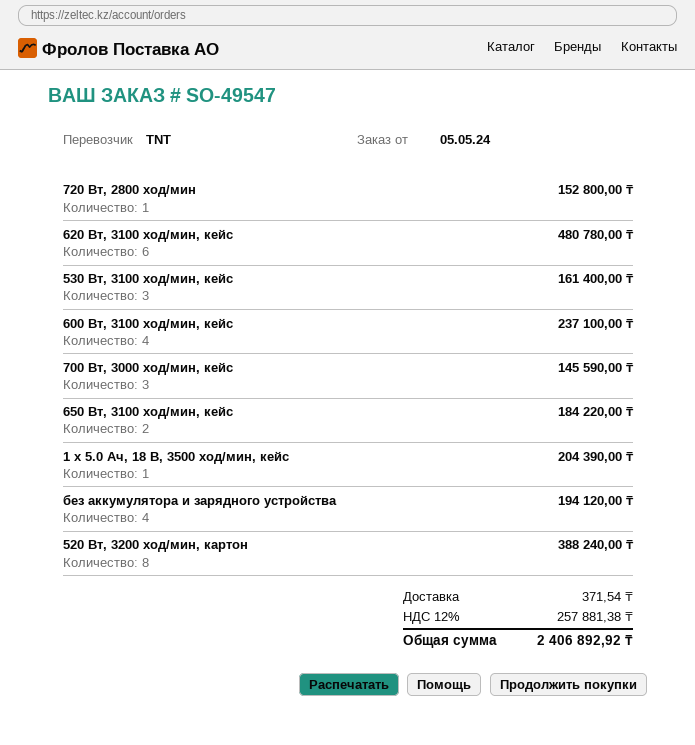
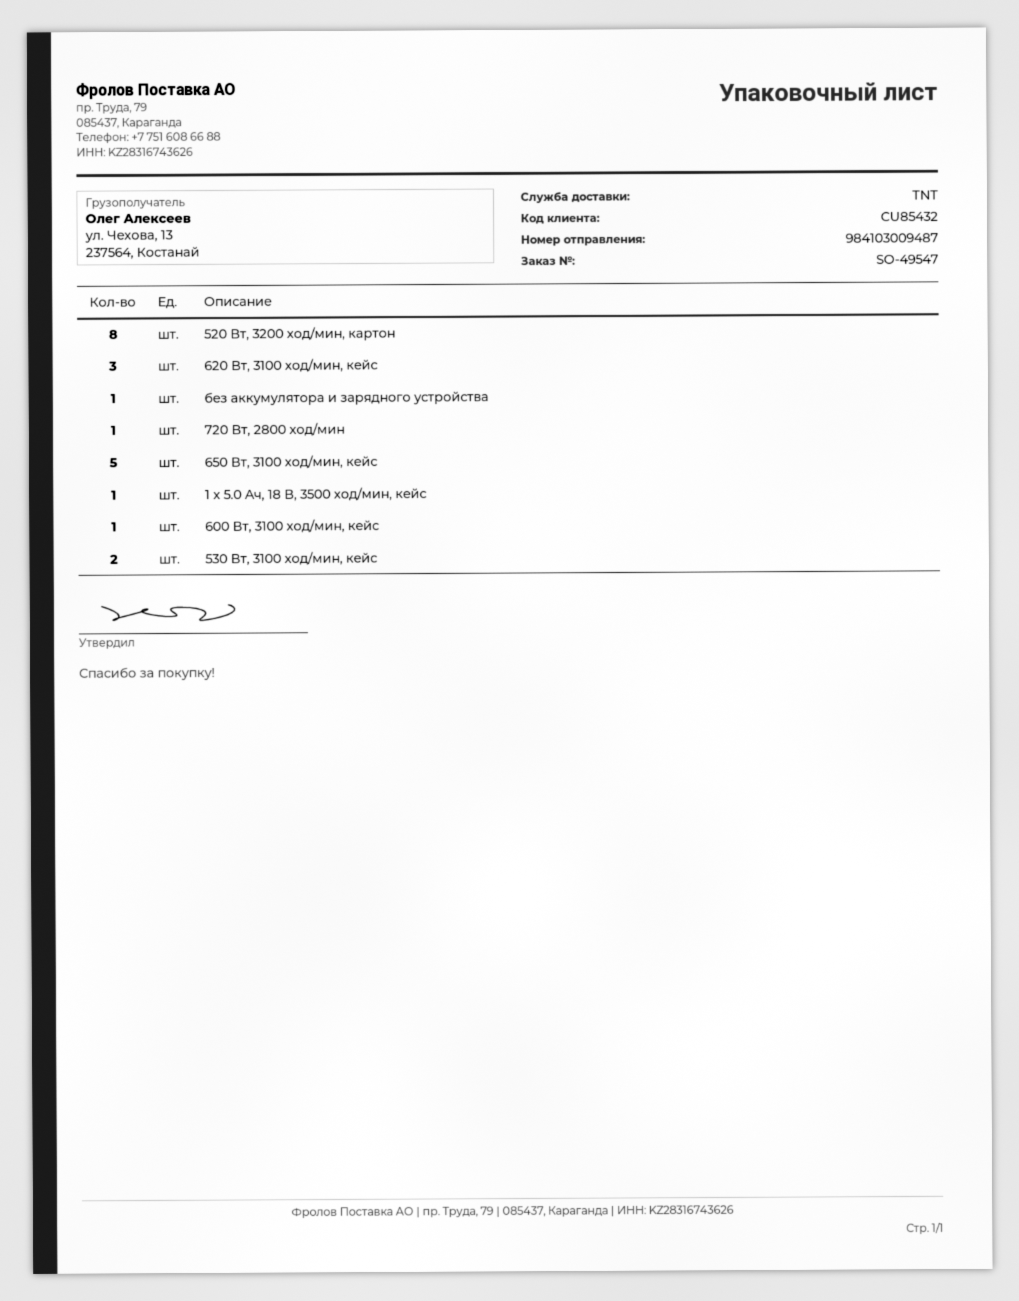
620 Вт, 3100 ход/мин, кейс: 6 -> 3
530 Вт, 3100 ход/мин, кейс: 3 -> 2
600 Вт, 3100 ход/мин, кейс: 4 -> 1
700 Вт, 3000 ход/мин, кейс: 3 -> none
650 Вт, 3100 ход/мин, кейс: 2 -> 5
без аккумулятора и зарядного устройства: 4 -> 1

